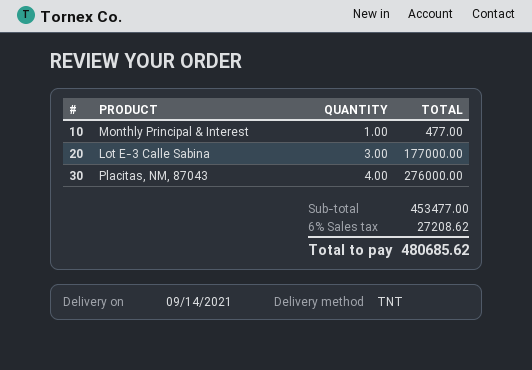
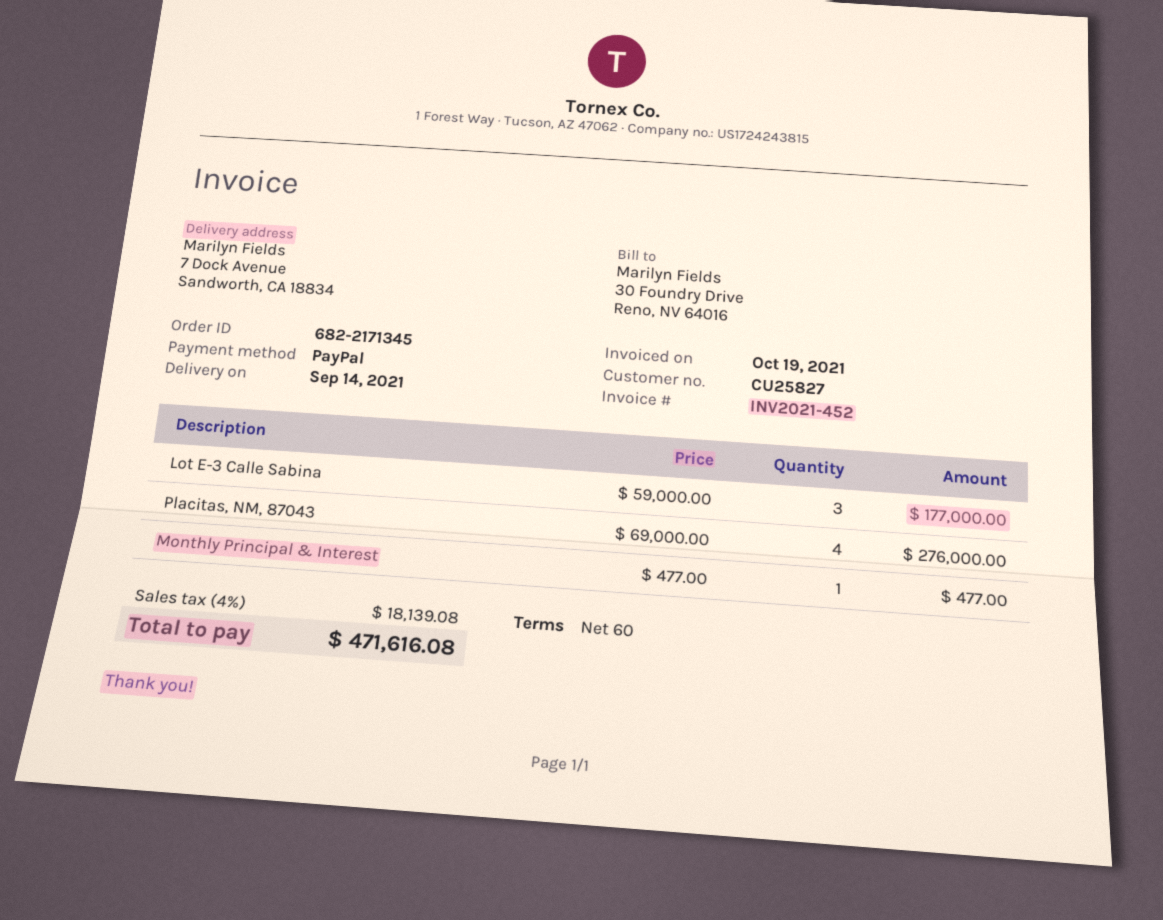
tax: 6% = 27208.62 -> 4% = 18139.08
total: 480685.62 -> 471616.08

